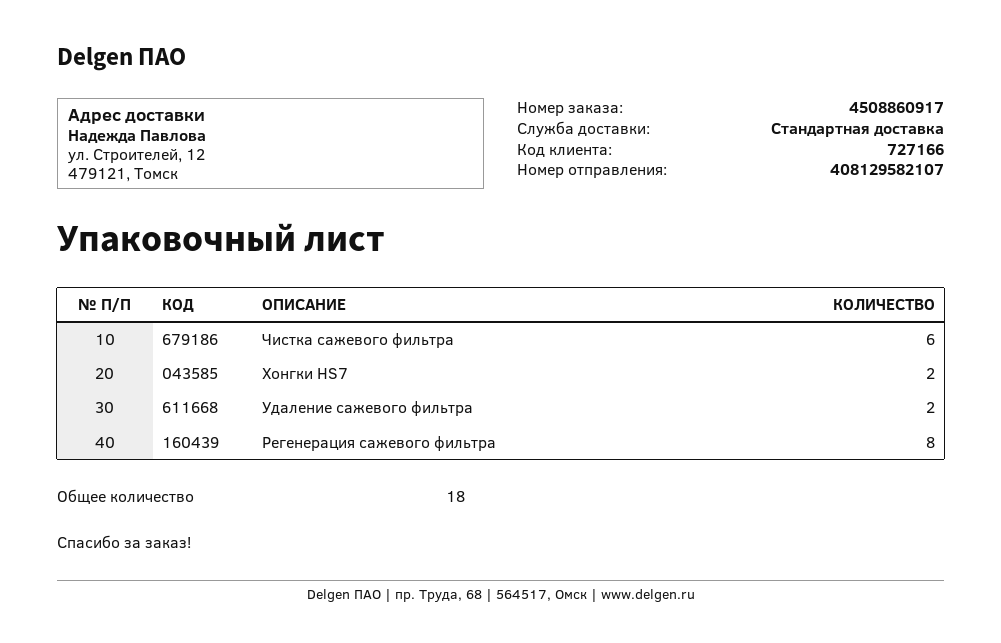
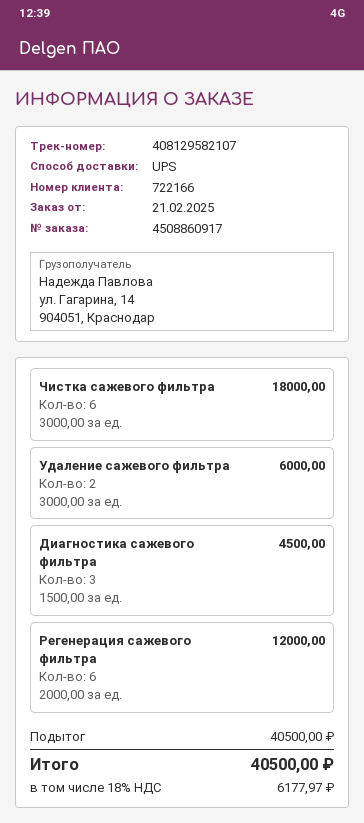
customer number: 727166 -> 722166
shipping method: standard -> UPS
ship to: ул. Строителей, 12, 479121, Томск -> ул. Гагарина, 14, 904051, Краснодар
Хонгки HS7: 2 -> none
Регенерация сажевого фильтра: 8 -> 6
Диагностика сажевого фильтра: none -> 3

